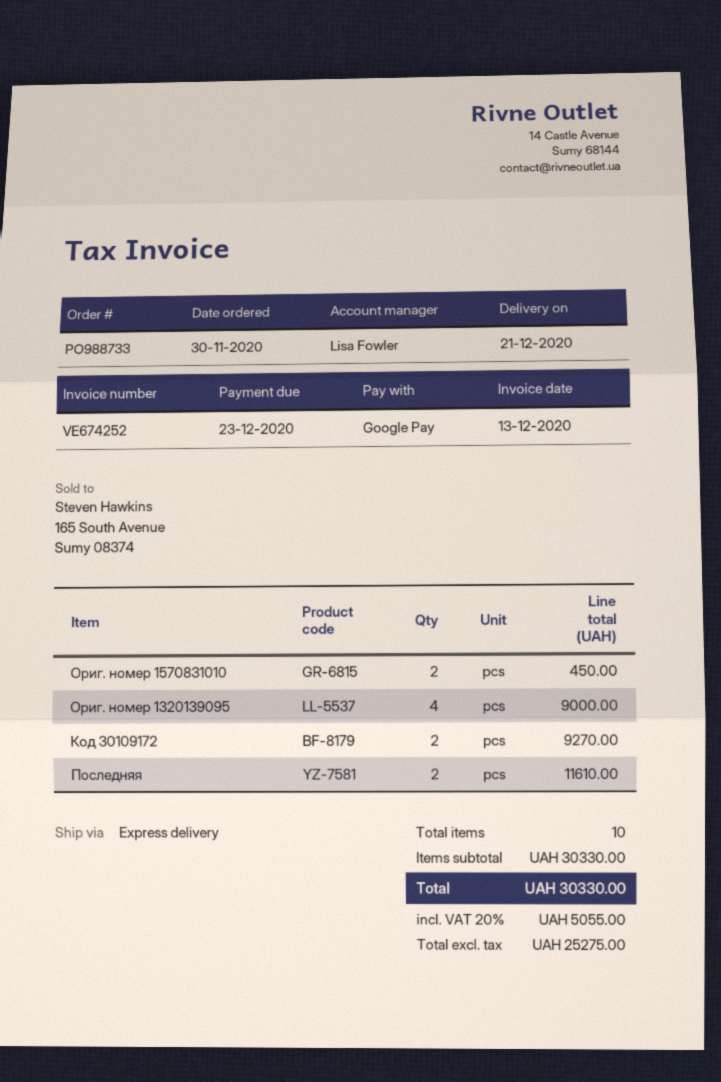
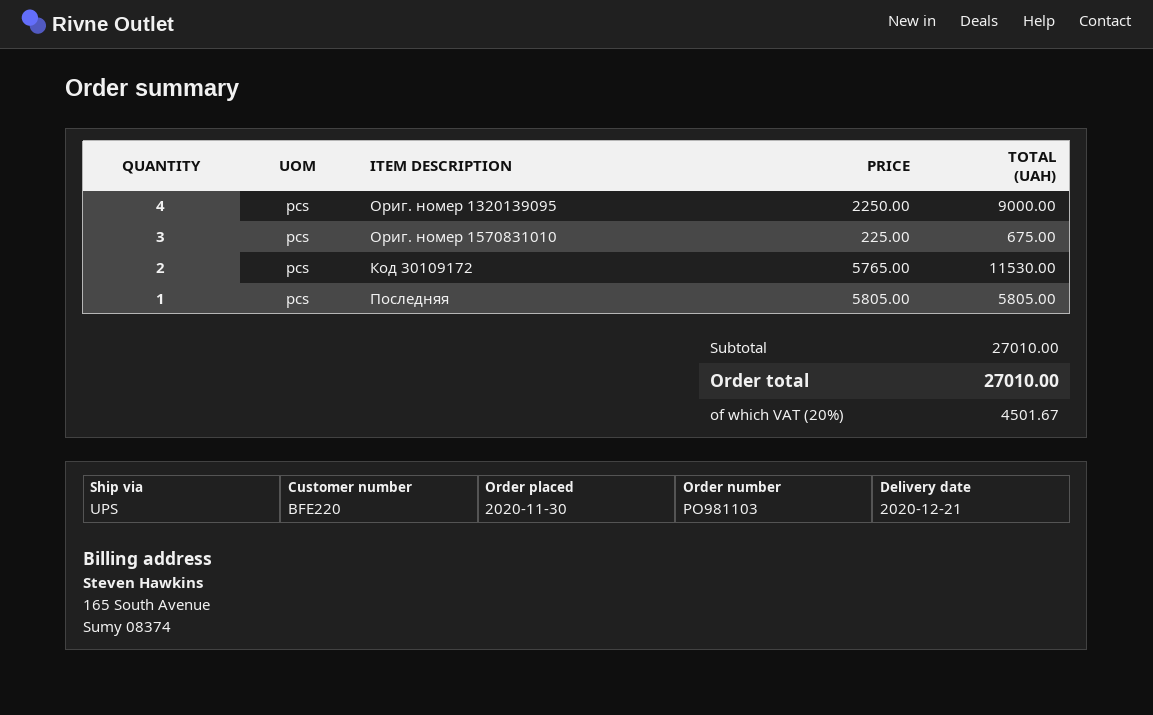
order number: PO988733 -> PO981103
shipping method: express -> UPS
Ориг. номер 1570831010: 2 for 450.00 -> 3 for 675.00
Код 30109172: 2 for 9270.00 -> 2 for 11530.00
Последняя: 2 for 11610.00 -> 1 for 5805.00
subtotal: 30330.00 -> 27010.00
tax: 20% = 5055.00 -> 20% = 4501.67
total: 30330.00 -> 27010.00

